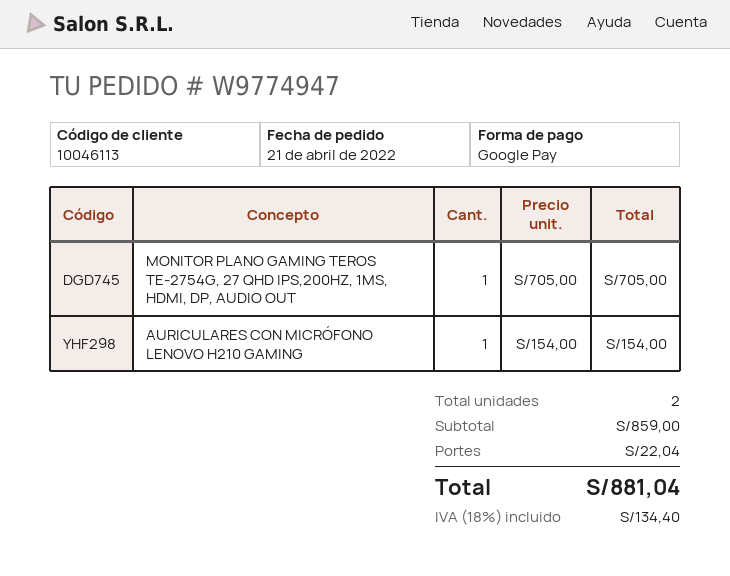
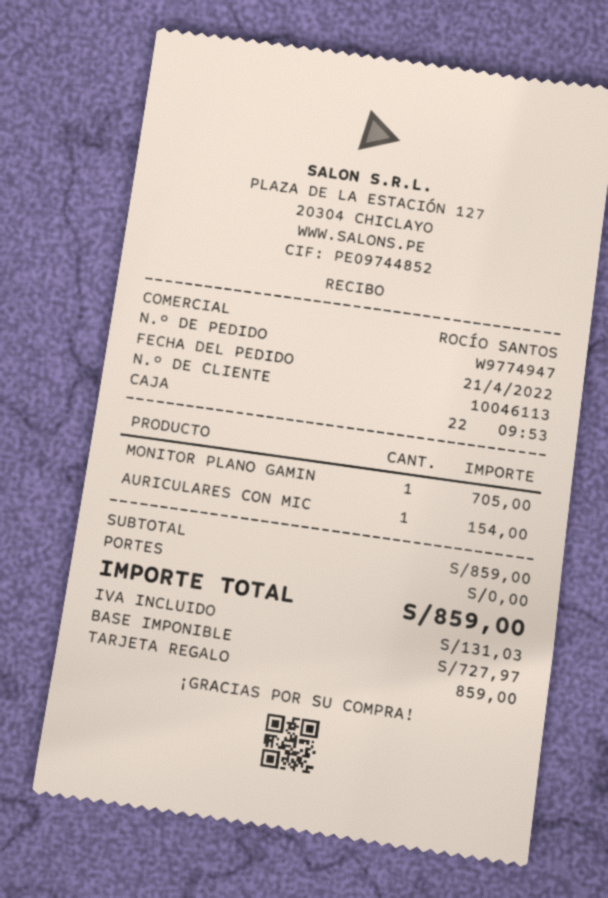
payment method: Google Pay -> gift card
shipping: 22.04 -> 0.00
tax: 134.40 -> 131.03
total: 881.04 -> 859.00

